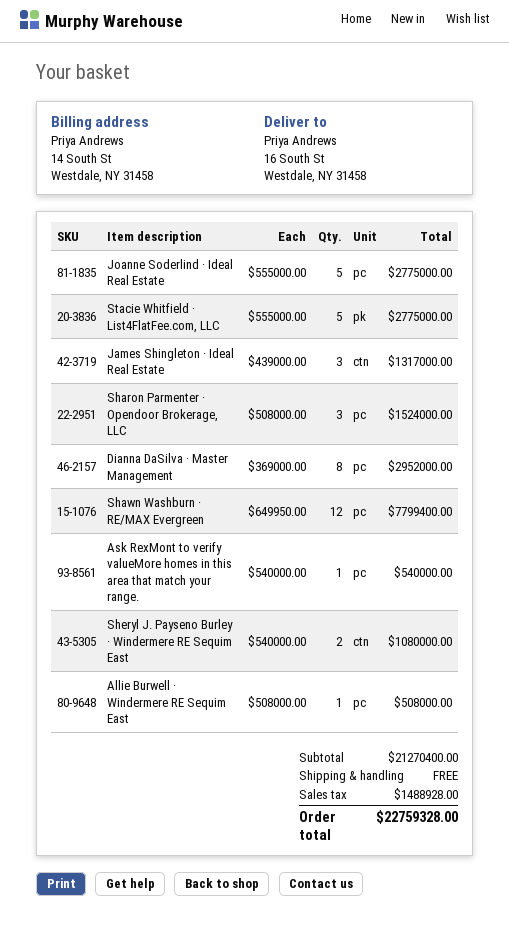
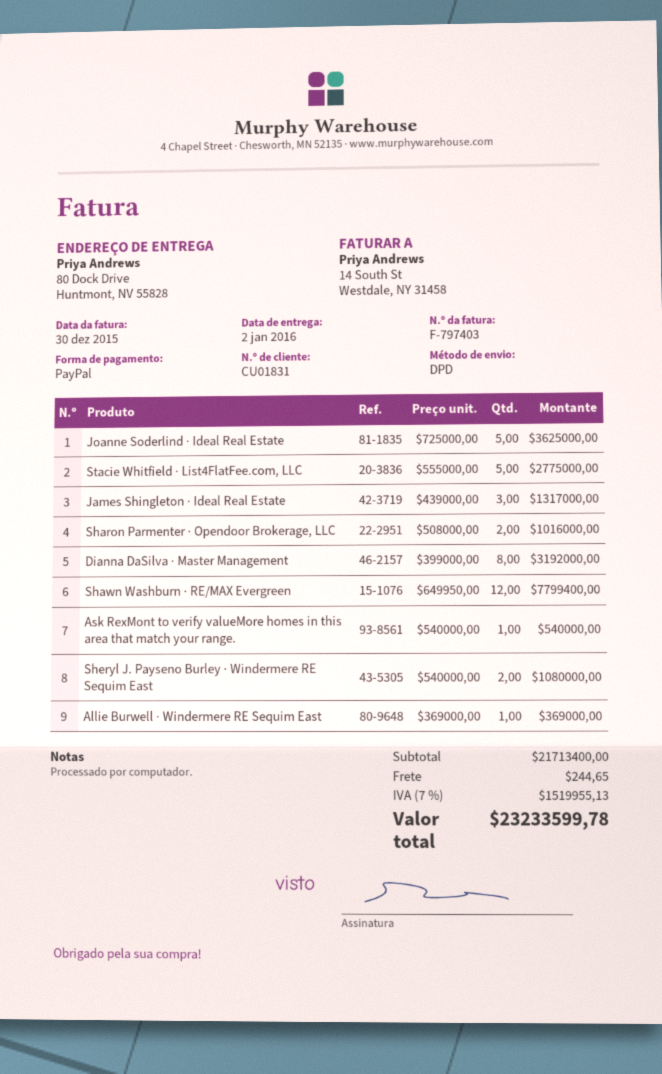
ship to: 16 South St, Westdale, NY 31458 -> 80 Dock Drive, Huntmont, NV 55828
Joanne Soderlind · Ideal Real Estate: 5 x 555000.00 = 2775000.00 -> 5 x 725000.00 = 3625000.00
Sharon Parmenter · Opendoor Brokerage, LLC: 3 x 508000.00 = 1524000.00 -> 2 x 508000.00 = 1016000.00
Dianna DaSilva · Master Management: 8 x 369000.00 = 2952000.00 -> 8 x 399000.00 = 3192000.00
Allie Burwell · Windermere RE Sequim East: 1 x 508000.00 = 508000.00 -> 1 x 369000.00 = 369000.00
subtotal: 21270400.00 -> 21713400.00
shipping: 0.00 -> 244.65
tax: 1488928.00 -> 1519955.13
total: 22759328.00 -> 23233599.78

